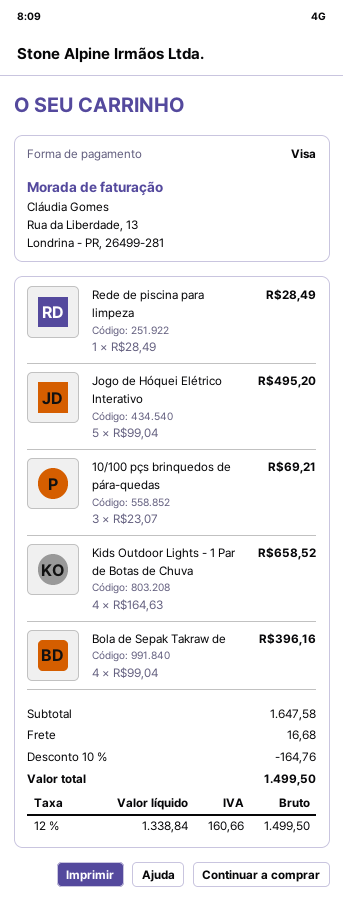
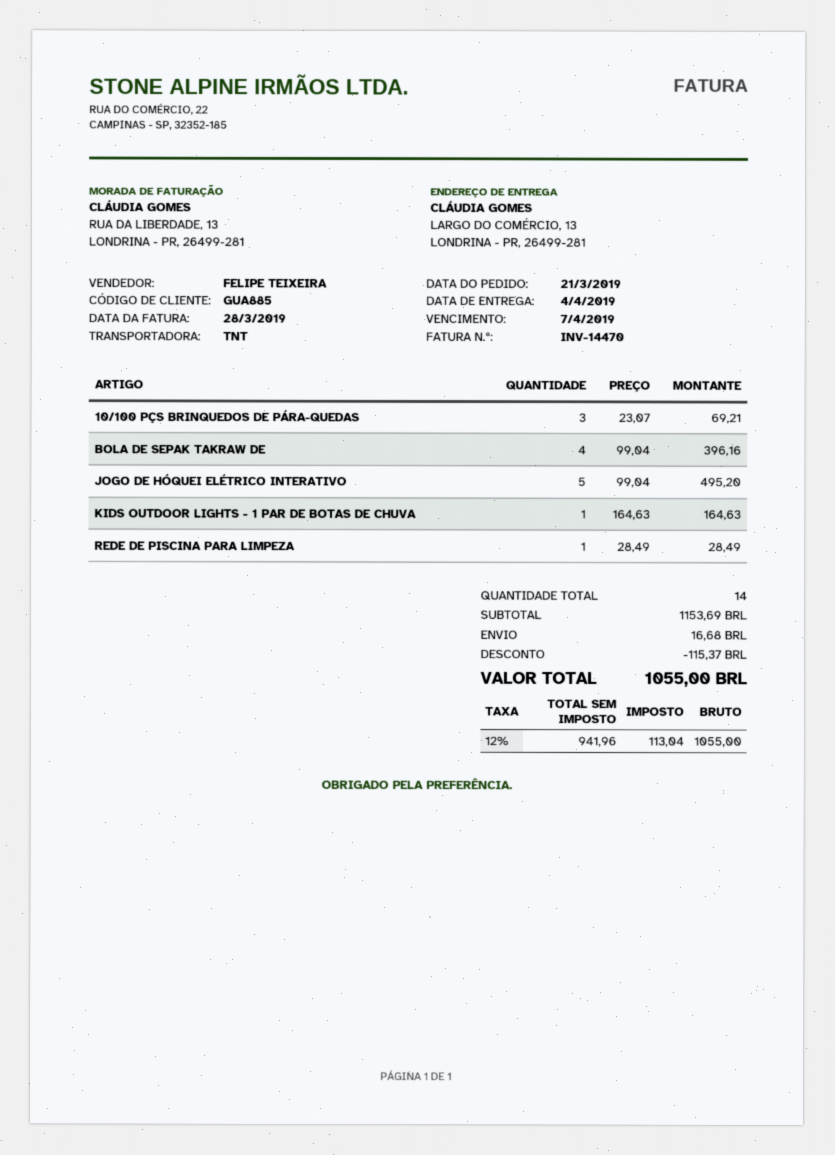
Kids Outdoor Lights - 1 Par de Botas de Chuva: 4 x 164.63 = 658.52 -> 1 x 164.63 = 164.63
subtotal: 1647.58 -> 1153.69
discount: 164.76 -> 115.37
net: 1338.84 -> 941.96
tax: 12% = 160.66 -> 12% = 113.04
total: 1499.50 -> 1055.00

